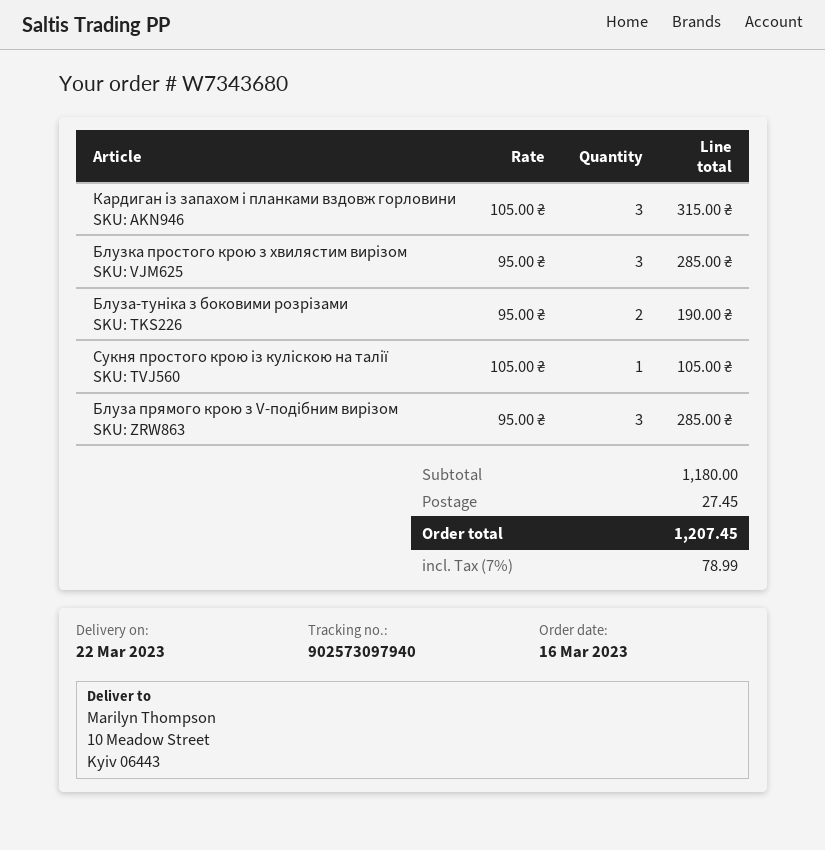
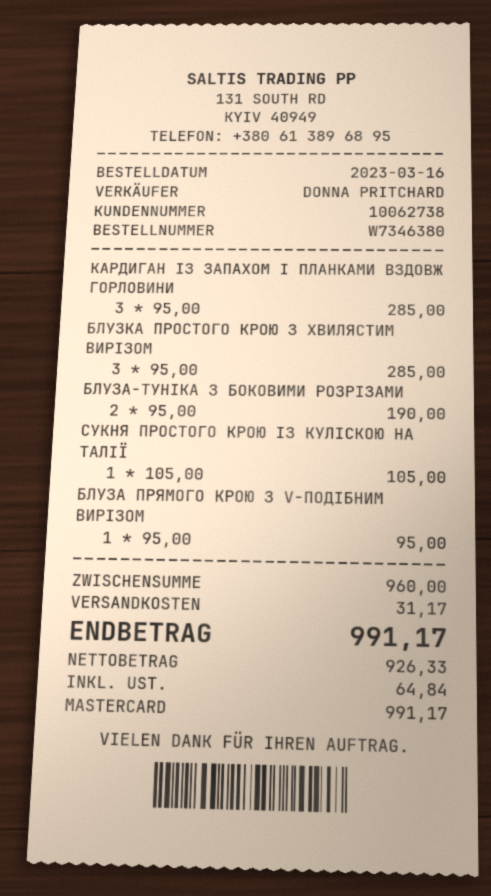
order number: W7343680 -> W7346380
Кардиган із запахом і планками вздовж горловини: 3 x 105.00 = 315.00 -> 3 x 95.00 = 285.00
Блуза прямого крою з V-подібним вирізом: 3 x 95.00 = 285.00 -> 1 x 95.00 = 95.00
subtotal: 1180.00 -> 960.00
shipping: 27.45 -> 31.17
tax: 78.99 -> 64.84
total: 1207.45 -> 991.17

